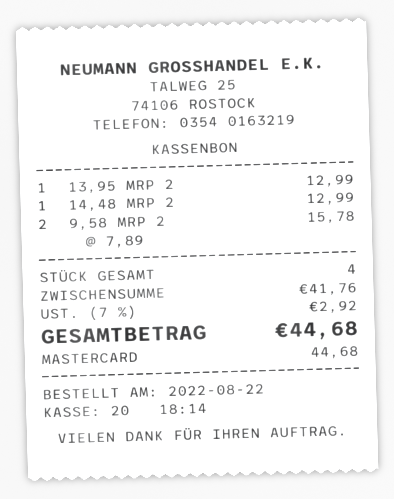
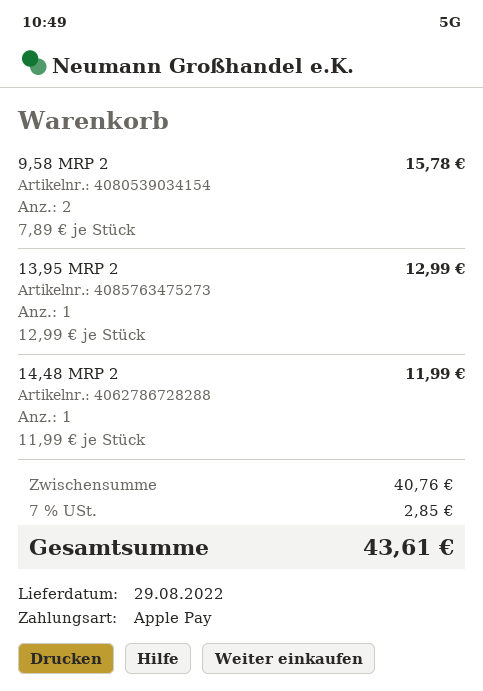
payment method: Mastercard -> Apple Pay
14,48 MRP 2: 1 x 12.99 = 12.99 -> 1 x 11.99 = 11.99
subtotal: 41.76 -> 40.76
tax: 7% = 2.92 -> 7% = 2.85
total: 44.68 -> 43.61

